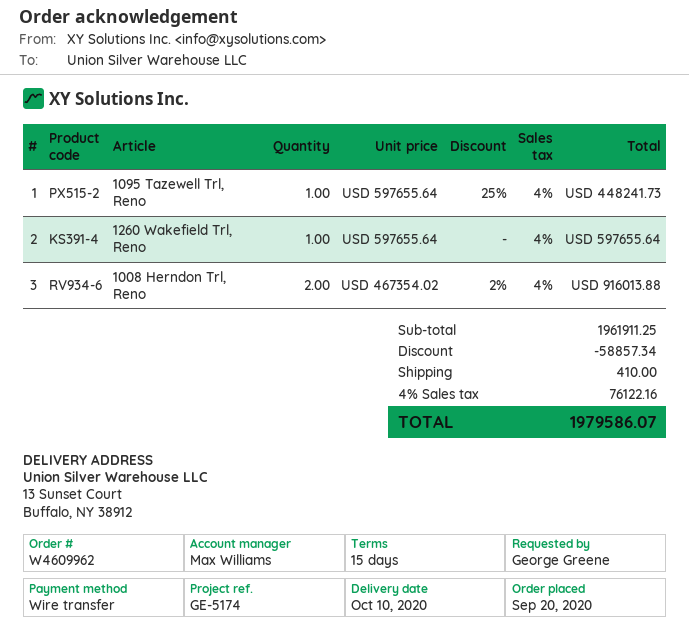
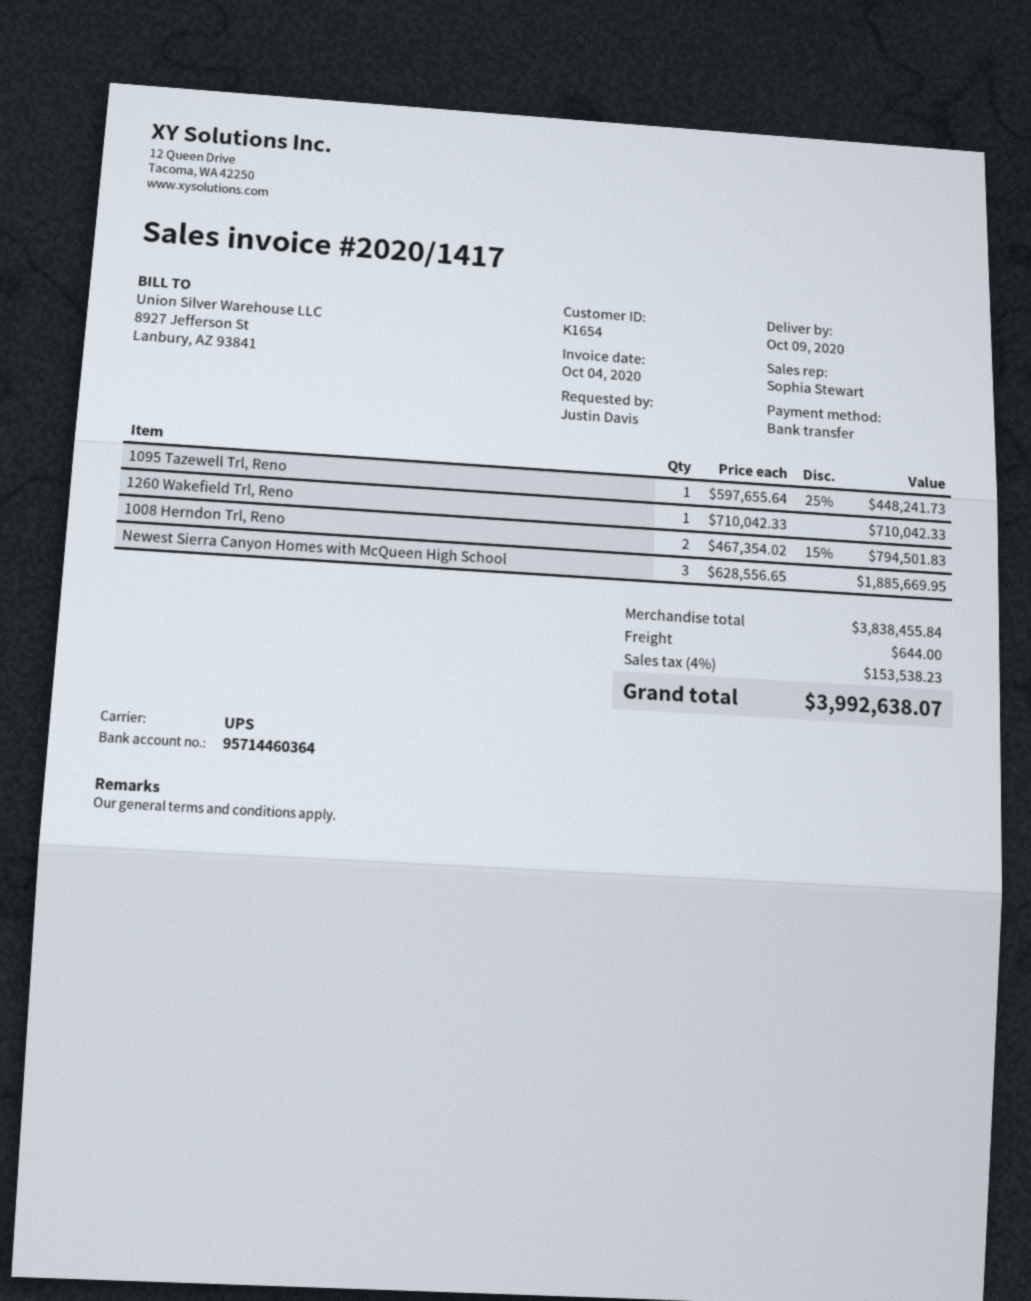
delivery date: 2020-10-10 -> 2020-10-09
ordered by: George Greene -> Justin Davis
sales rep: Max Williams -> Sophia Stewart
1260 Wakefield Trl, Reno: 1 x 597655.64 = 597655.64 -> 1 x 710042.33 = 710042.33
1008 Herndon Trl, Reno: 2 x 467354.02 - 2% = 916013.88 -> 2 x 467354.02 - 15% = 794501.83
Newest Sierra Canyon Homes with McQueen High School: none -> 3 x 628556.65 = 1885669.95
subtotal: 1961911.25 -> 3838455.84
discount: 58857.34 -> none
shipping: 410.00 -> 644.00
tax: 4% = 76122.16 -> 4% = 153538.23
total: 1979586.07 -> 3992638.07

